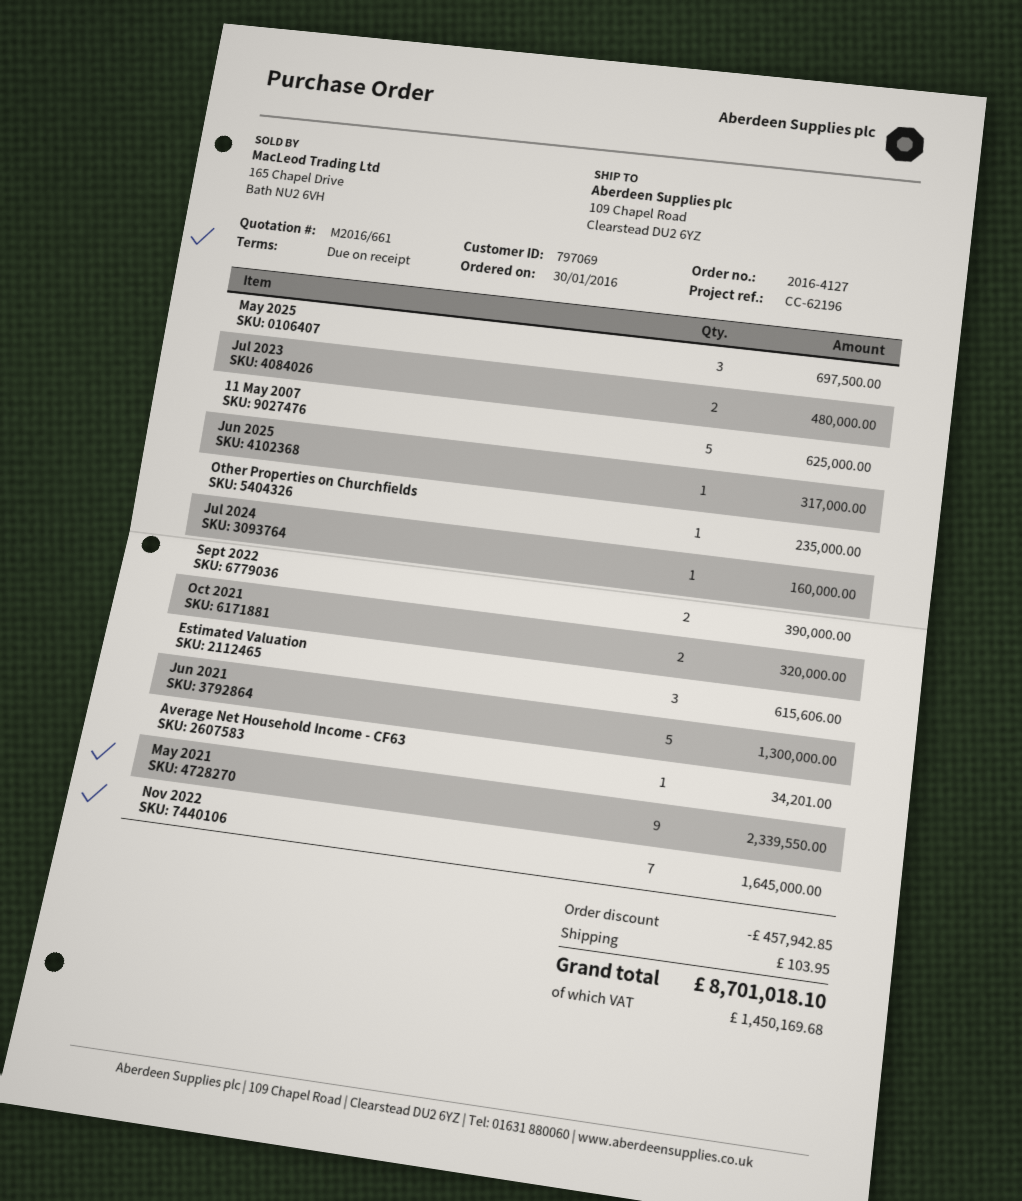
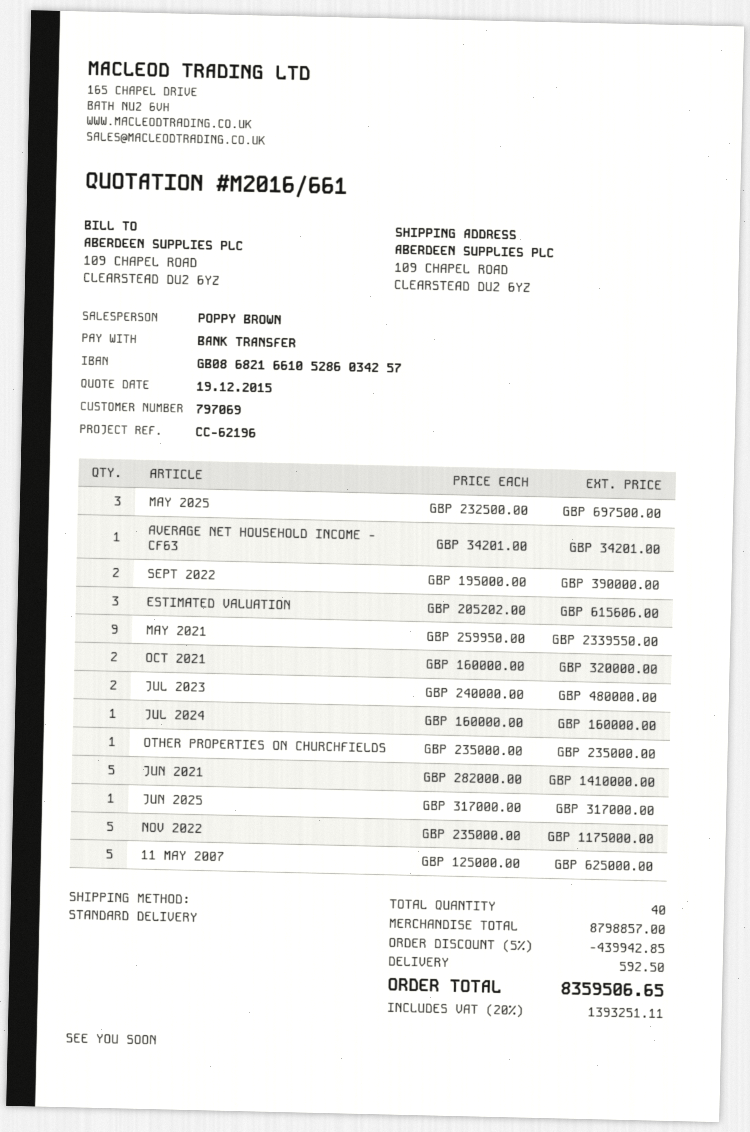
Jun 2021: 5 for 1300000.00 -> 5 for 1410000.00
Nov 2022: 7 for 1645000.00 -> 5 for 1175000.00
discount: 457942.85 -> 439942.85
shipping: 103.95 -> 592.50
tax: 1450169.68 -> 1393251.11
total: 8701018.10 -> 8359506.65

